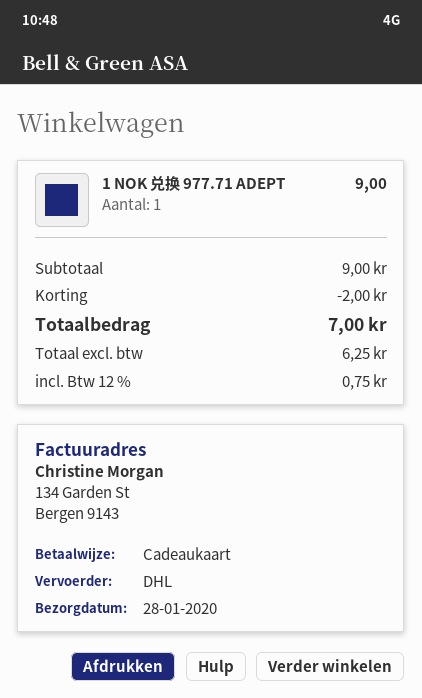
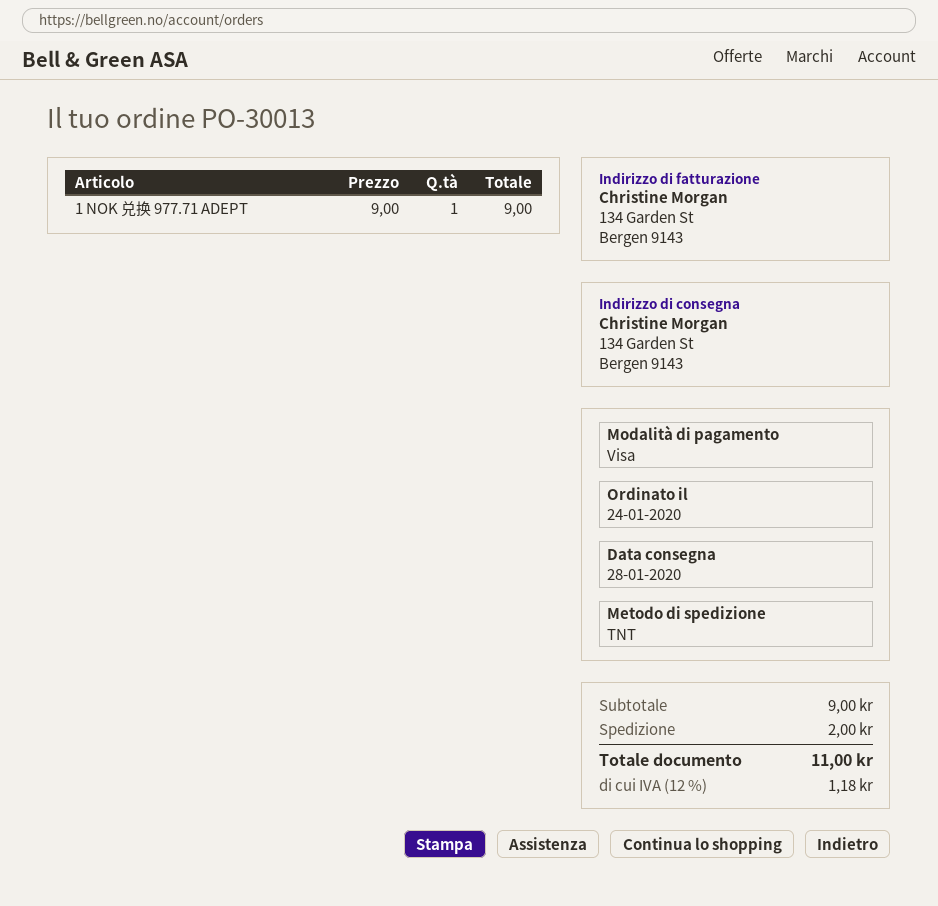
payment method: gift card -> Visa
shipping method: DHL -> TNT
discount: 2.00 -> none
shipping: none -> 2.00
tax: 12% = 0.75 -> 12% = 1.18
total: 7.00 -> 11.00

